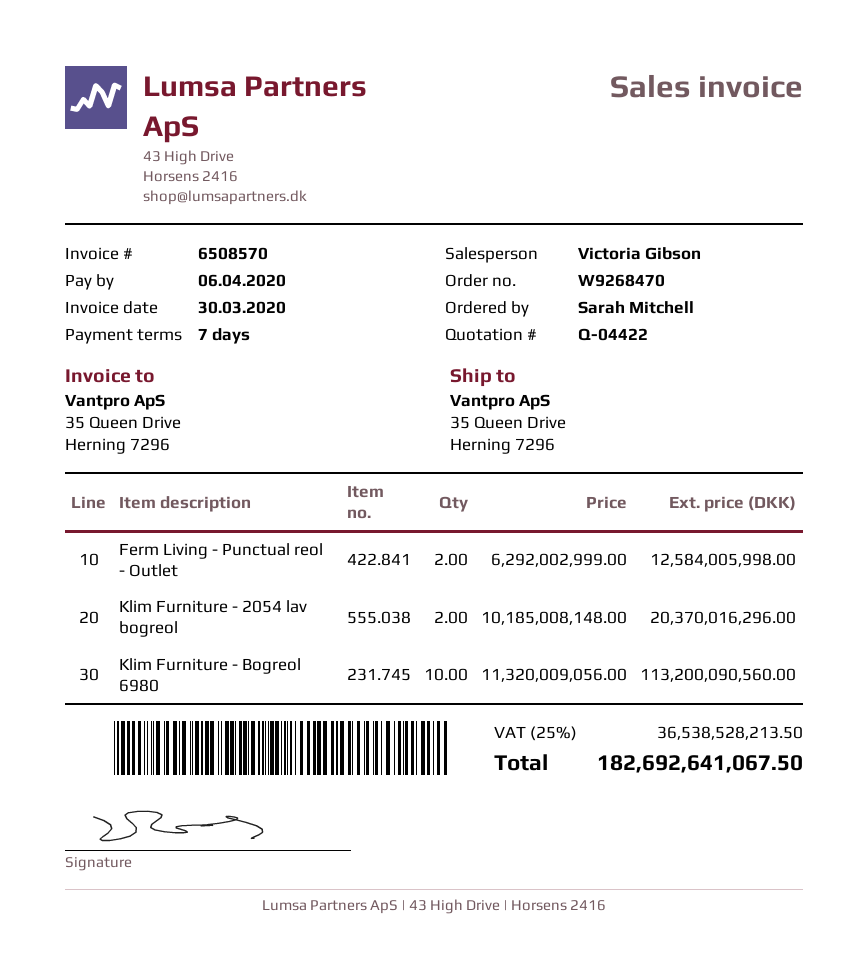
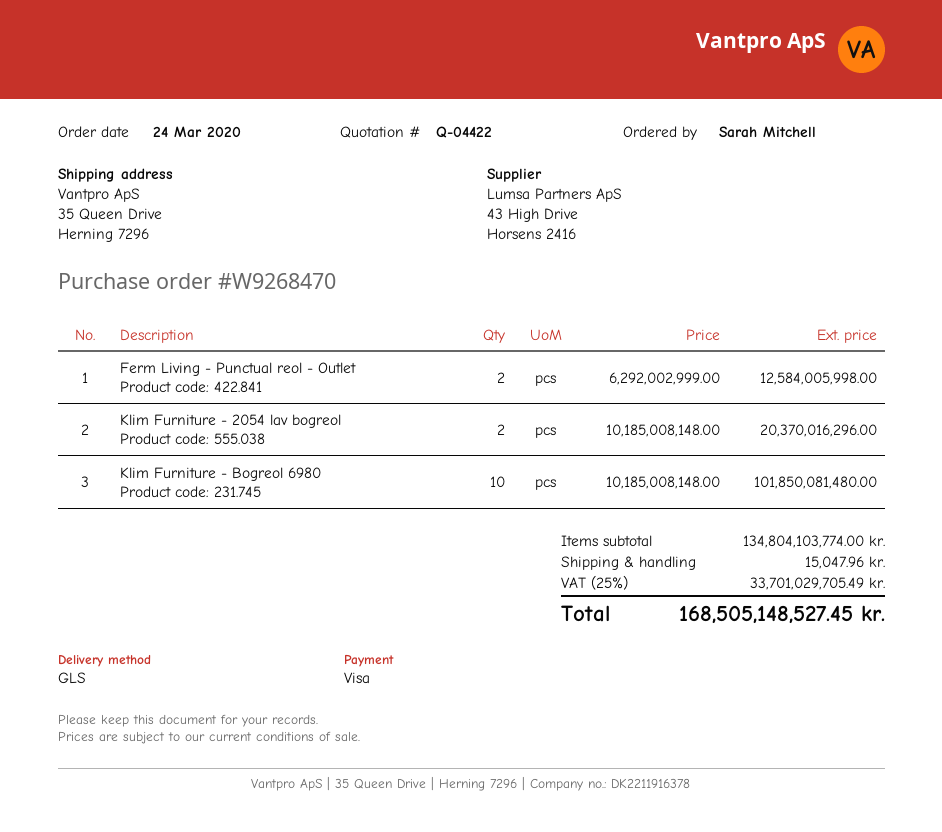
Klim Furniture - Bogreol 6980: 10 x 11320009056.00 = 113200090560.00 -> 10 x 10185008148.00 = 101850081480.00
shipping: none -> 15047.96
tax: 25% = 36538528213.50 -> 25% = 33701029705.49
total: 182692641067.50 -> 168505148527.45

